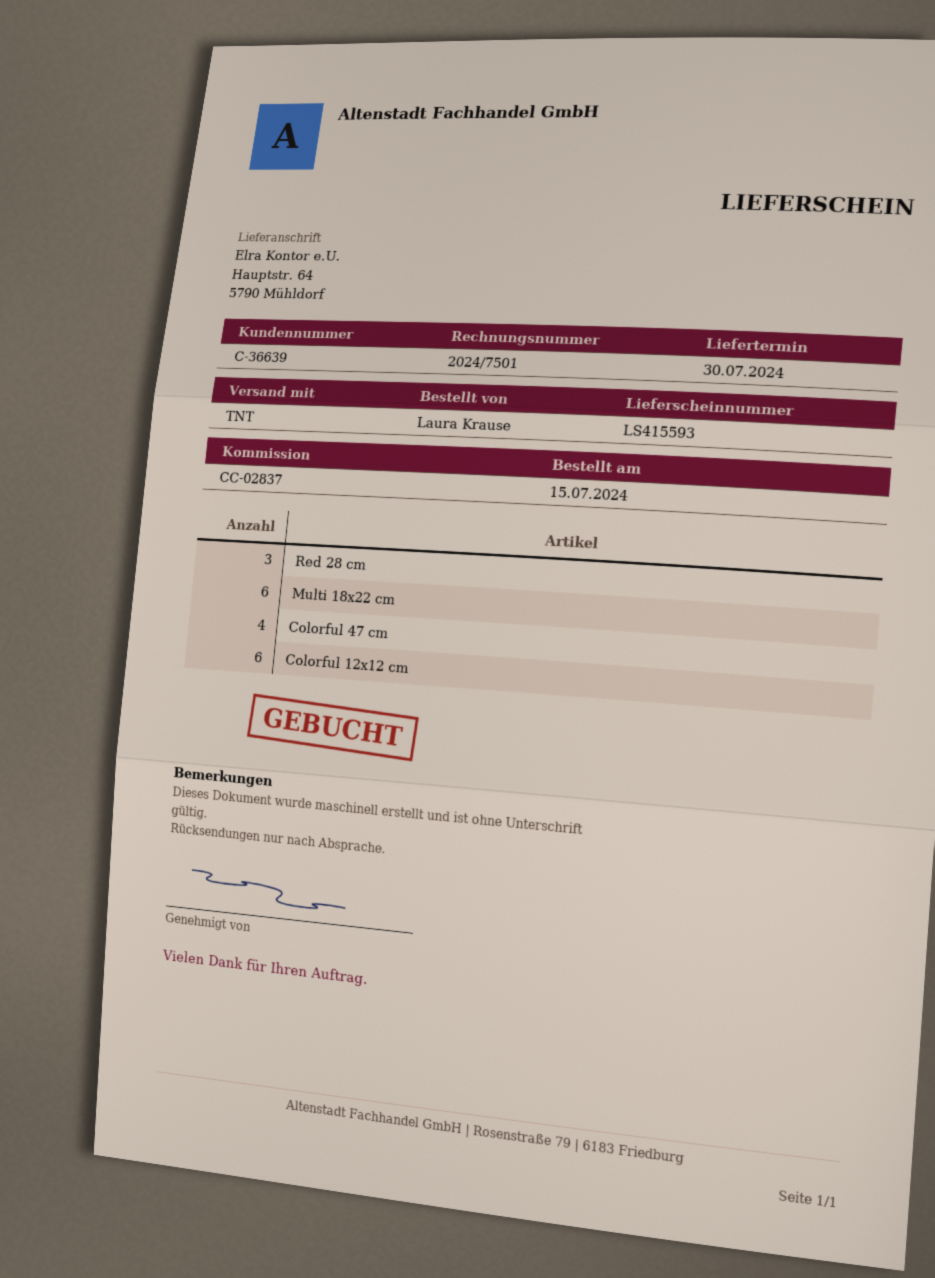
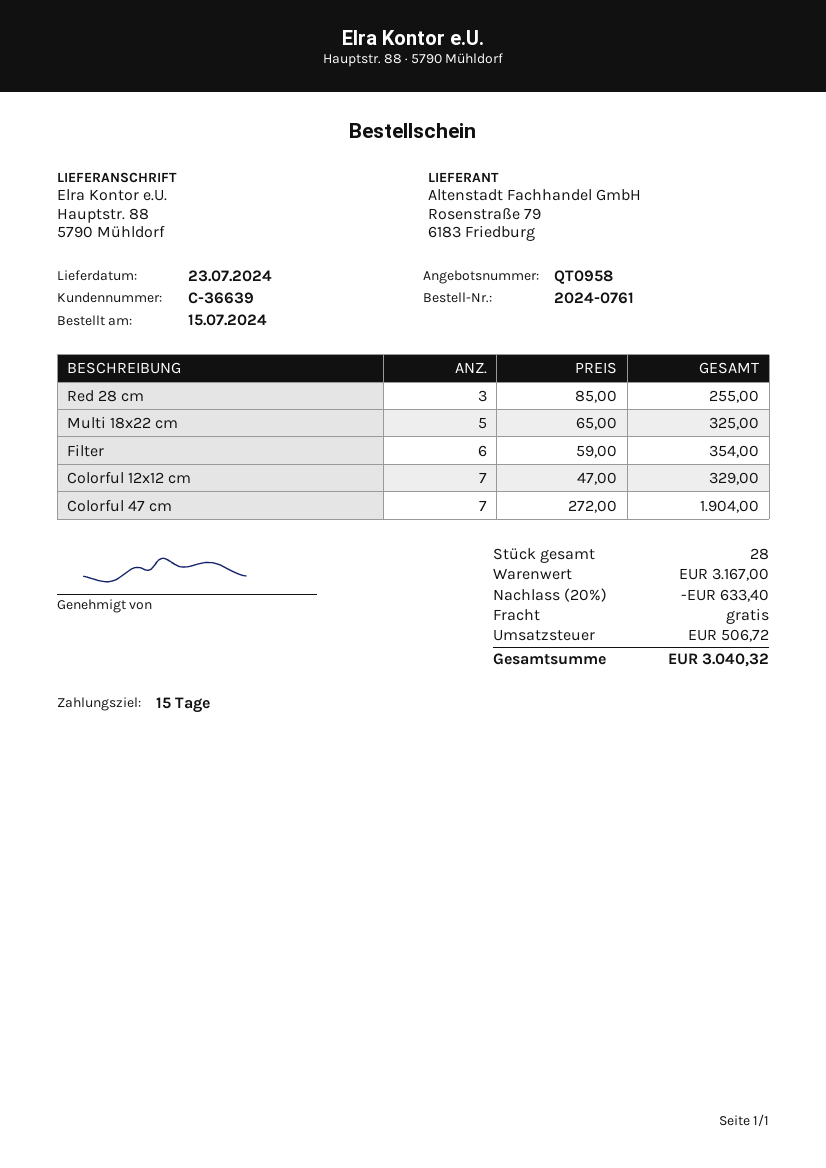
delivery date: 2024-07-30 -> 2024-07-23
ship to: Hauptstr. 64, 5790 Mühldorf -> Hauptstr. 88, 5790 Mühldorf
Multi 18x22 cm: 6 -> 5
Colorful 47 cm: 4 -> 7
Colorful 12x12 cm: 6 -> 7
Filter: none -> 6

